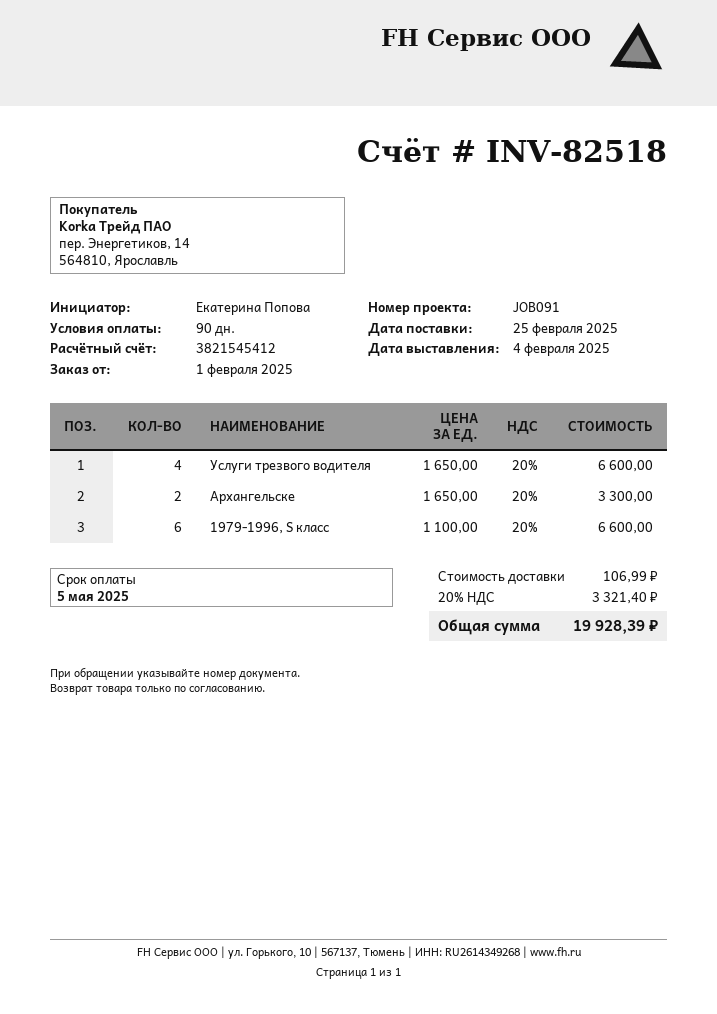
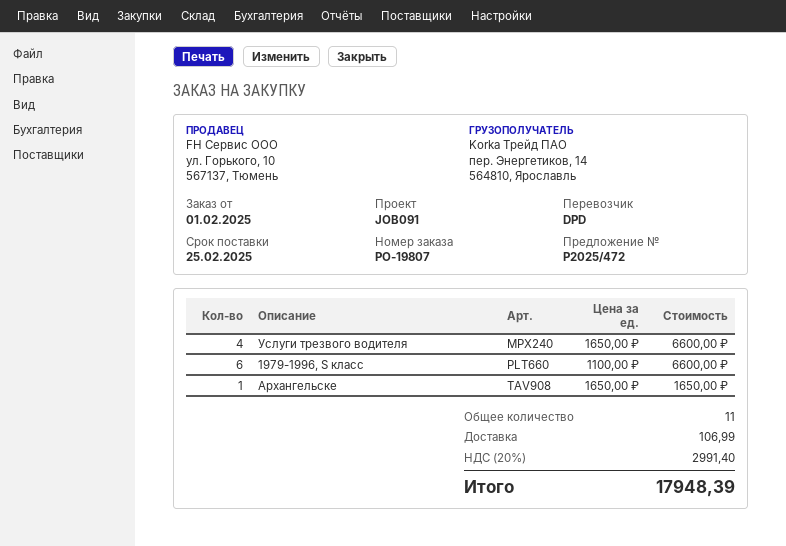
Архангельске: 2 x 1650.00 = 3300.00 -> 1 x 1650.00 = 1650.00
tax: 20% = 3321.40 -> 20% = 2991.40
total: 19928.39 -> 17948.39

